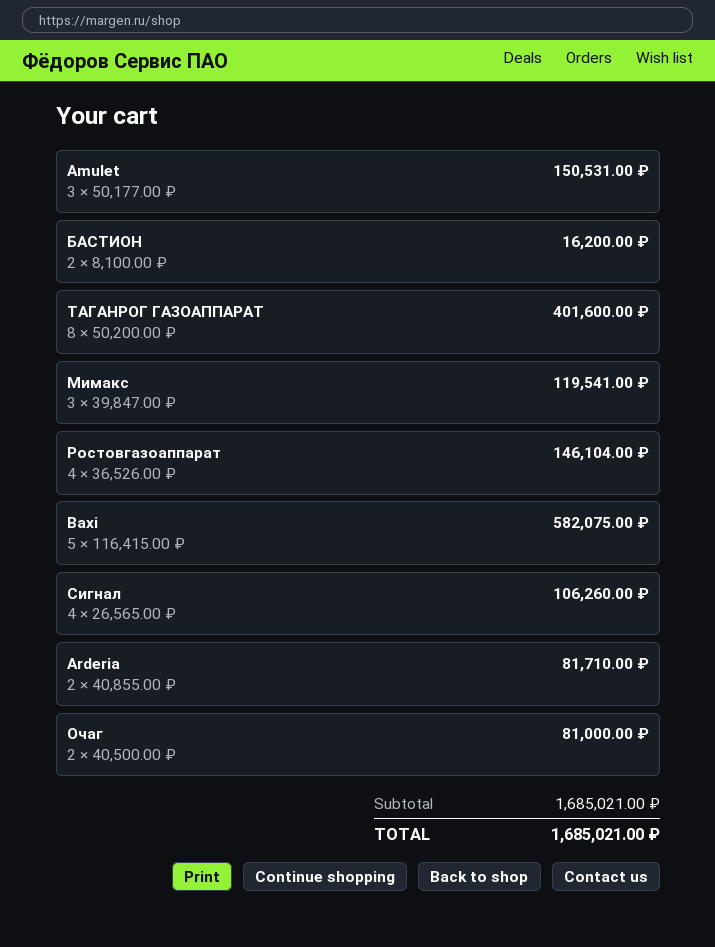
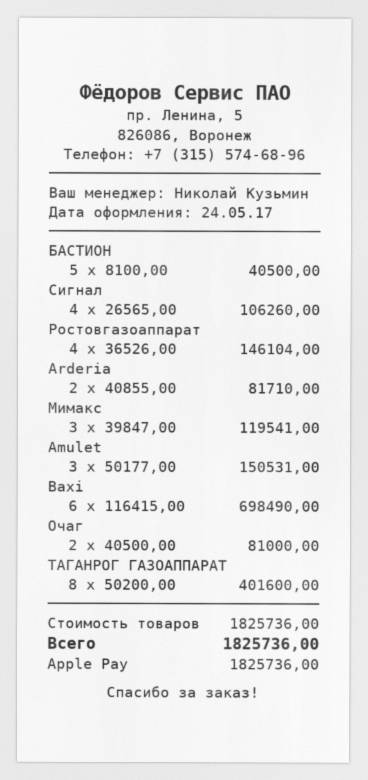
БАСТИОН: 2 x 8100.00 = 16200.00 -> 5 x 8100.00 = 40500.00
Baxi: 5 x 116415.00 = 582075.00 -> 6 x 116415.00 = 698490.00
subtotal: 1685021.00 -> 1825736.00
total: 1685021.00 -> 1825736.00

